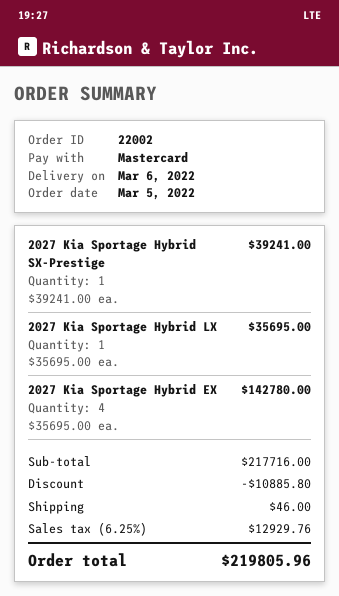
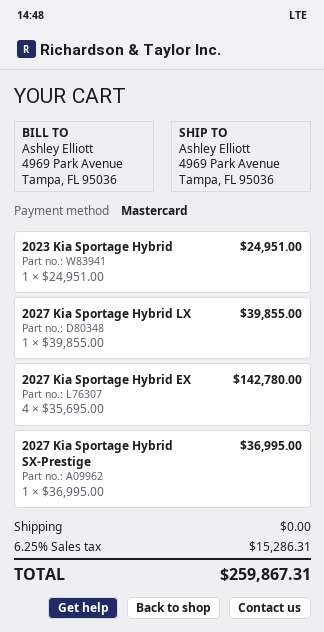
2027 Kia Sportage Hybrid SX-Prestige: 1 x 39241.00 = 39241.00 -> 1 x 36995.00 = 36995.00
2027 Kia Sportage Hybrid LX: 1 x 35695.00 = 35695.00 -> 1 x 39855.00 = 39855.00
2023 Kia Sportage Hybrid: none -> 1 x 24951.00 = 24951.00
discount: 10885.80 -> none
shipping: 46.00 -> 0.00
tax: 6.25% = 12929.76 -> 6.25% = 15286.31
total: 219805.96 -> 259867.31

